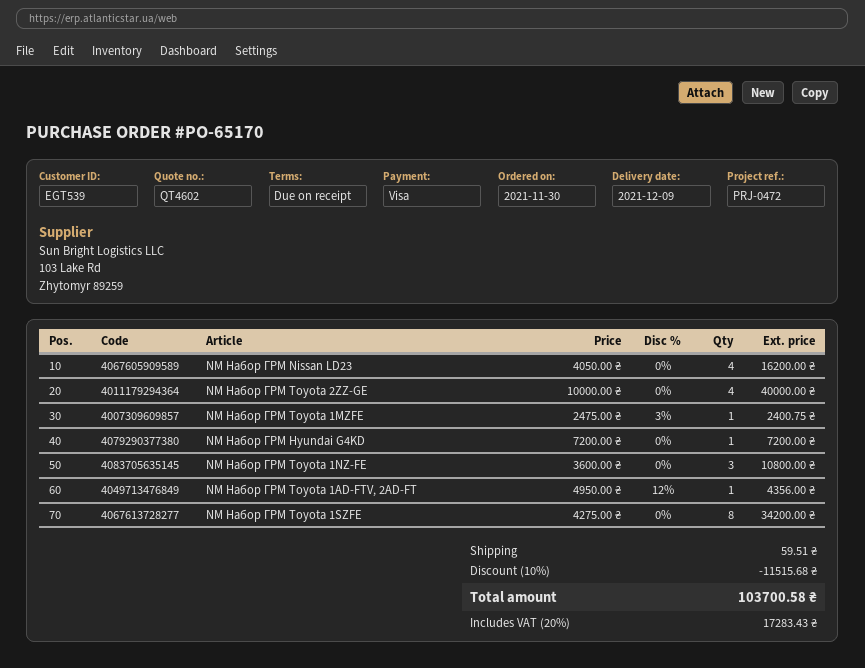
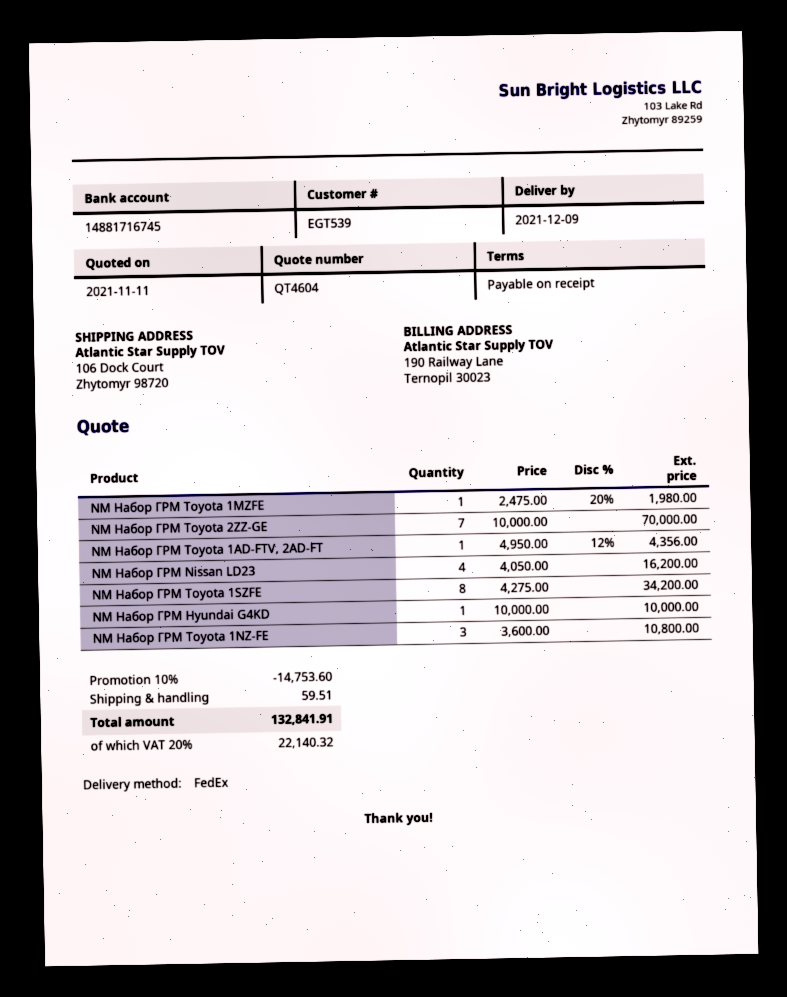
quote number: QT4602 -> QT4604
NM Набор ГРМ Toyota 2ZZ-GE: 4 x 10000.00 = 40000.00 -> 7 x 10000.00 = 70000.00
NM Набор ГРМ Toyota 1MZFE: 1 x 2475.00 - 3% = 2400.75 -> 1 x 2475.00 - 20% = 1980.00
NM Набор ГРМ Hyundai G4KD: 1 x 7200.00 = 7200.00 -> 1 x 10000.00 = 10000.00
discount: 10% = 11515.68 -> 10% = 14753.60
tax: 20% = 17283.43 -> 20% = 22140.32
total: 103700.58 -> 132841.91

